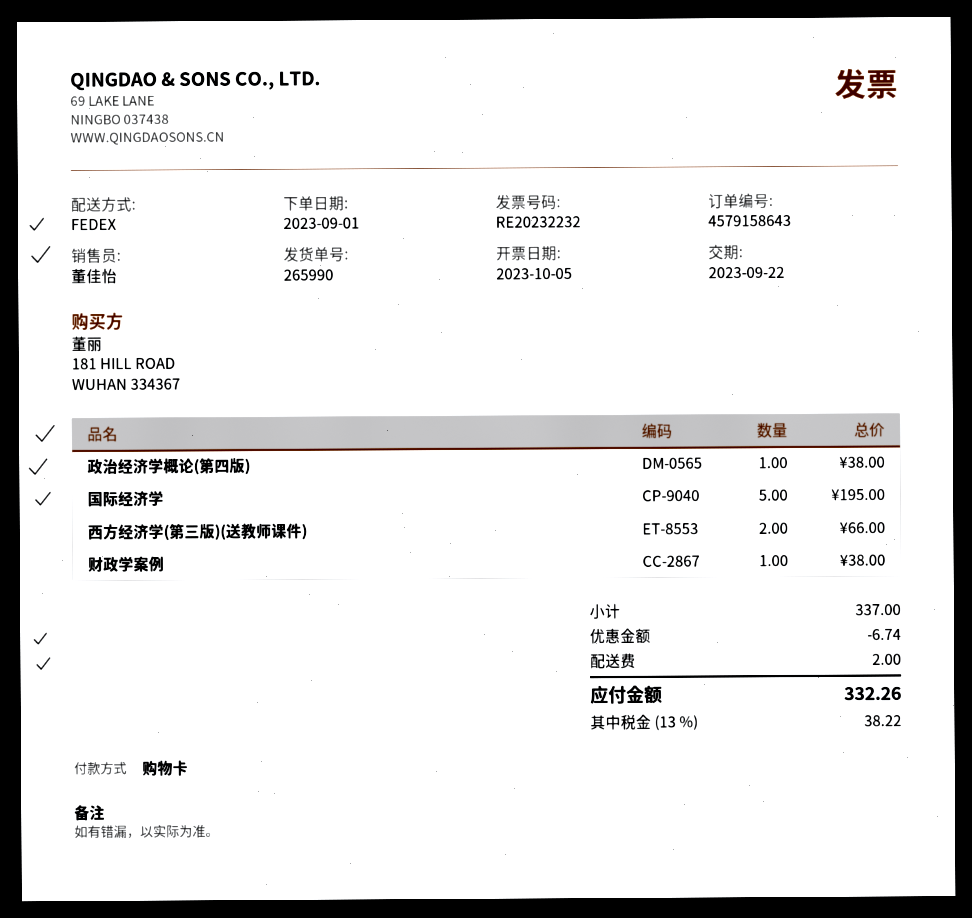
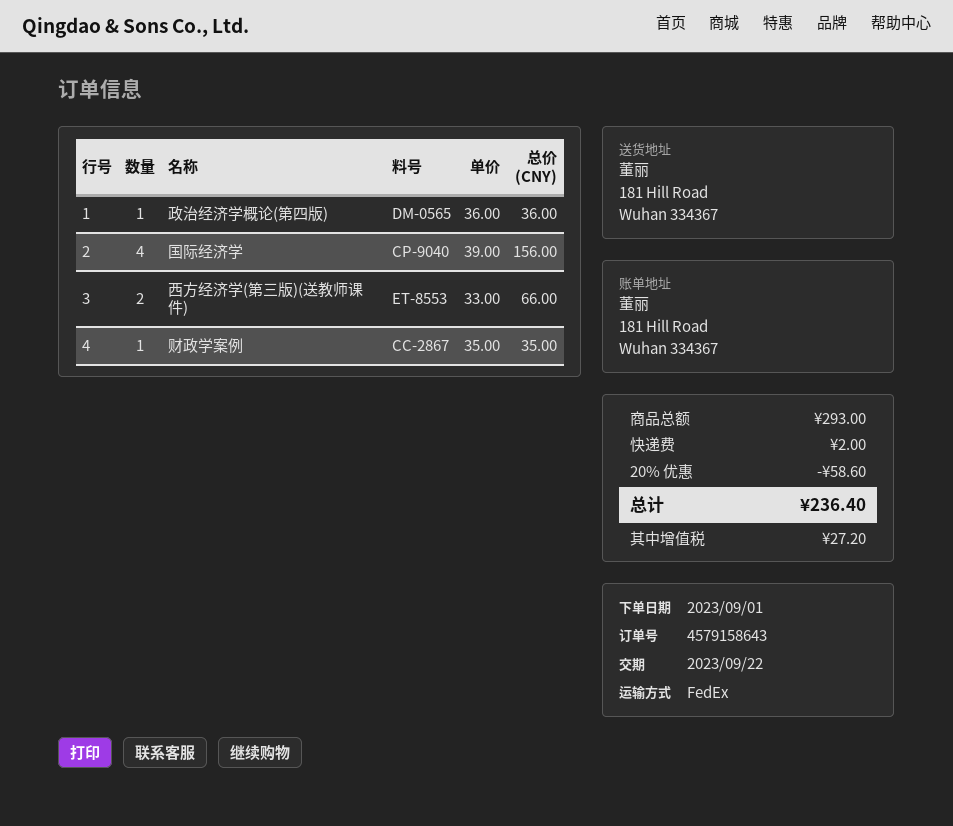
政治经济学概论(第四版): 1 for 38.00 -> 1 for 36.00
国际经济学: 5 for 195.00 -> 4 for 156.00
财政学案例: 1 for 38.00 -> 1 for 35.00
subtotal: 337.00 -> 293.00
discount: 6.74 -> 58.60
tax: 38.22 -> 27.20
total: 332.26 -> 236.40

